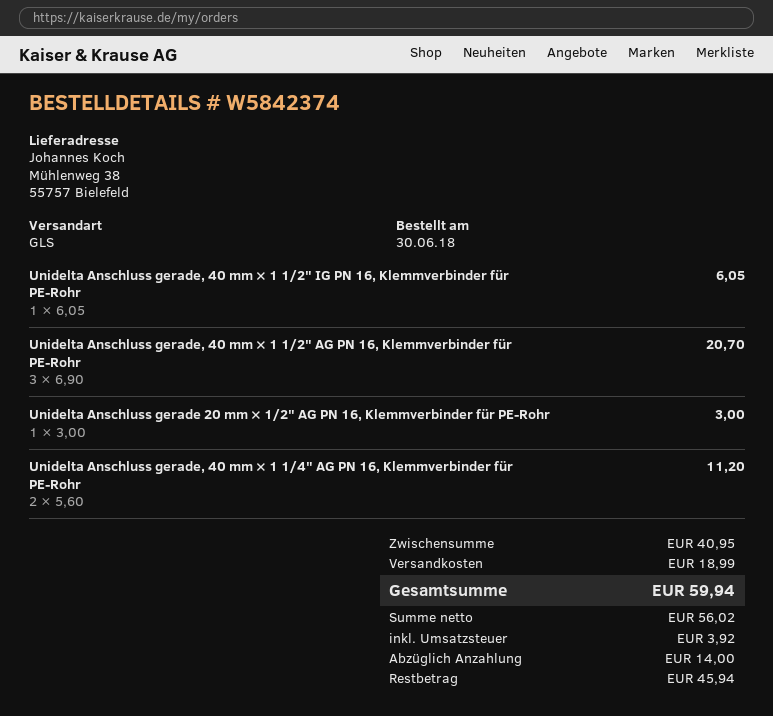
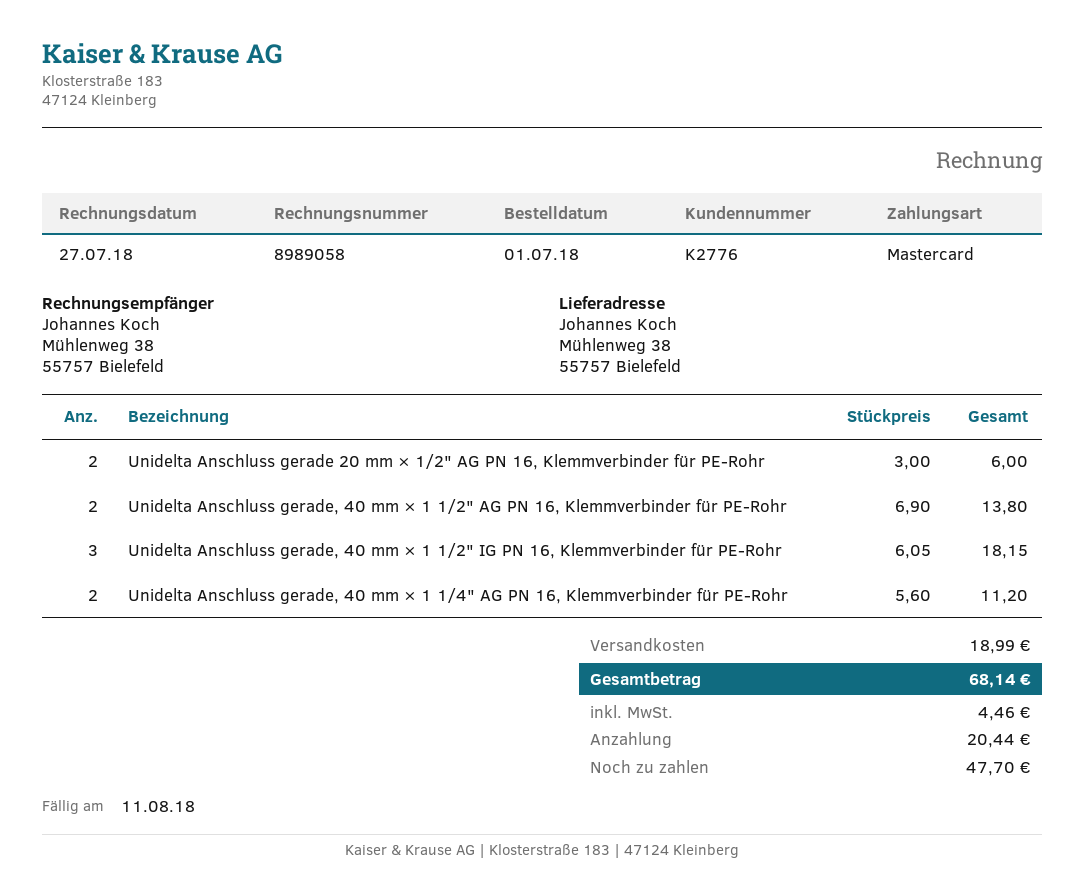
order date: 2018-06-30 -> 2018-07-01
Unidelta Anschluss gerade, 40 mm × 1 1/2" IG PN 16, Klemmverbinder für PE-Rohr: 1 x 6.05 = 6.05 -> 3 x 6.05 = 18.15
Unidelta Anschluss gerade, 40 mm × 1 1/2" AG PN 16, Klemmverbinder für PE-Rohr: 3 x 6.90 = 20.70 -> 2 x 6.90 = 13.80
Unidelta Anschluss gerade 20 mm × 1/2" AG PN 16, Klemmverbinder für PE-Rohr: 1 x 3.00 = 3.00 -> 2 x 3.00 = 6.00
tax: 3.92 -> 4.46
total: 59.94 -> 68.14
deposit: 14.00 -> 20.44
balance: 45.94 -> 47.70

